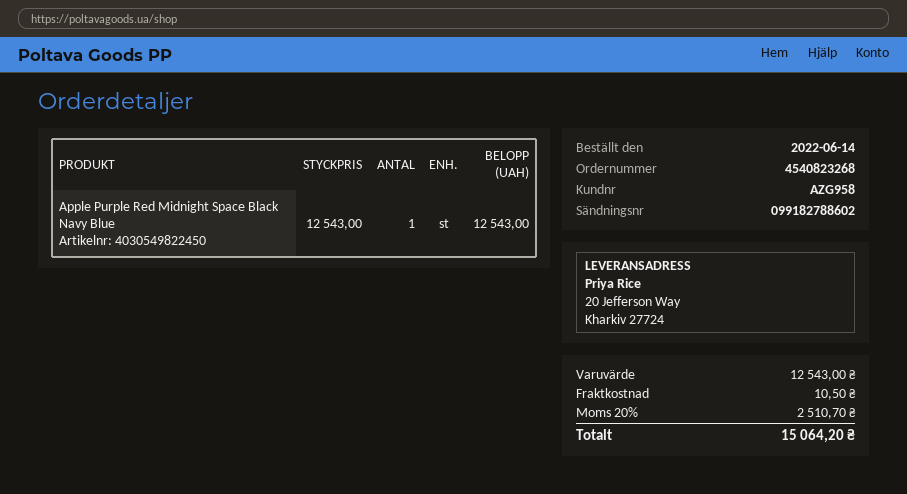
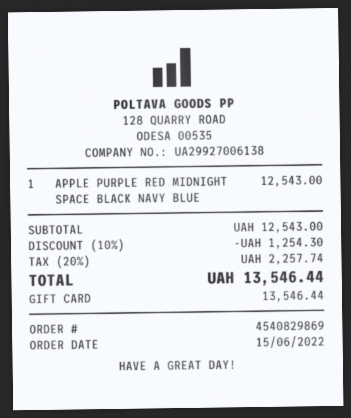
order number: 4540823268 -> 4540829869
order date: 2022-06-14 -> 2022-06-15
discount: none -> 10% = 1254.30
shipping: 10.50 -> none
tax: 20% = 2510.70 -> 20% = 2257.74
total: 15064.20 -> 13546.44

